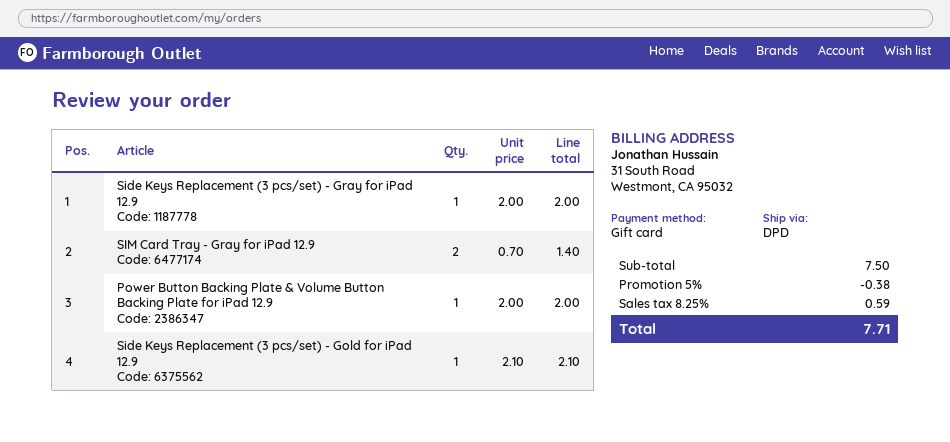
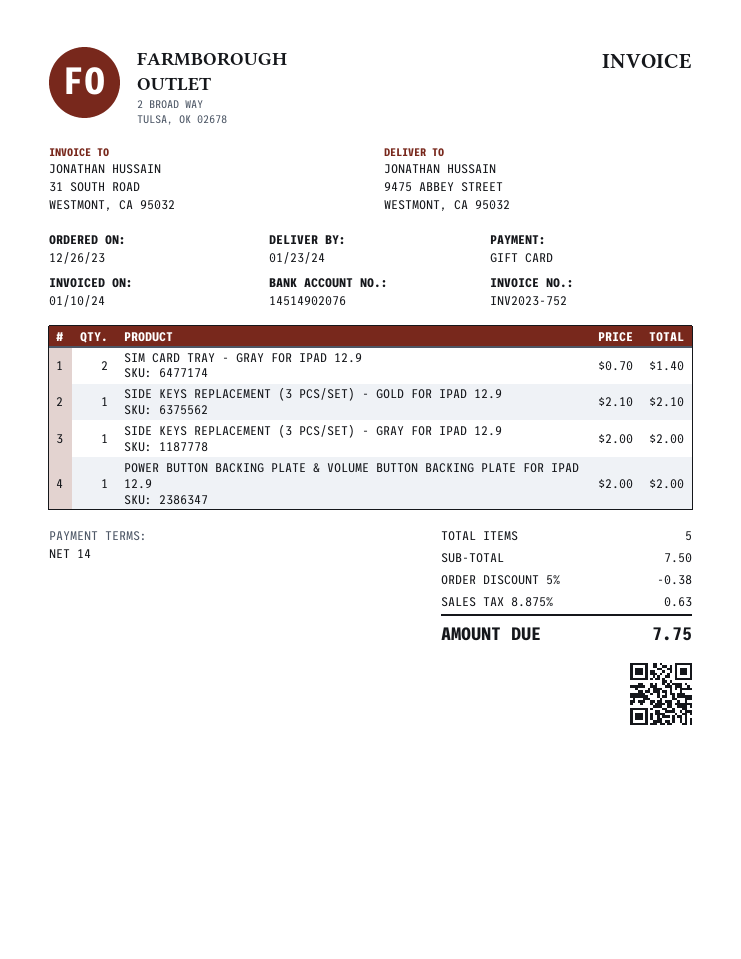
tax: 8.25% = 0.59 -> 8.875% = 0.63
total: 7.71 -> 7.75

